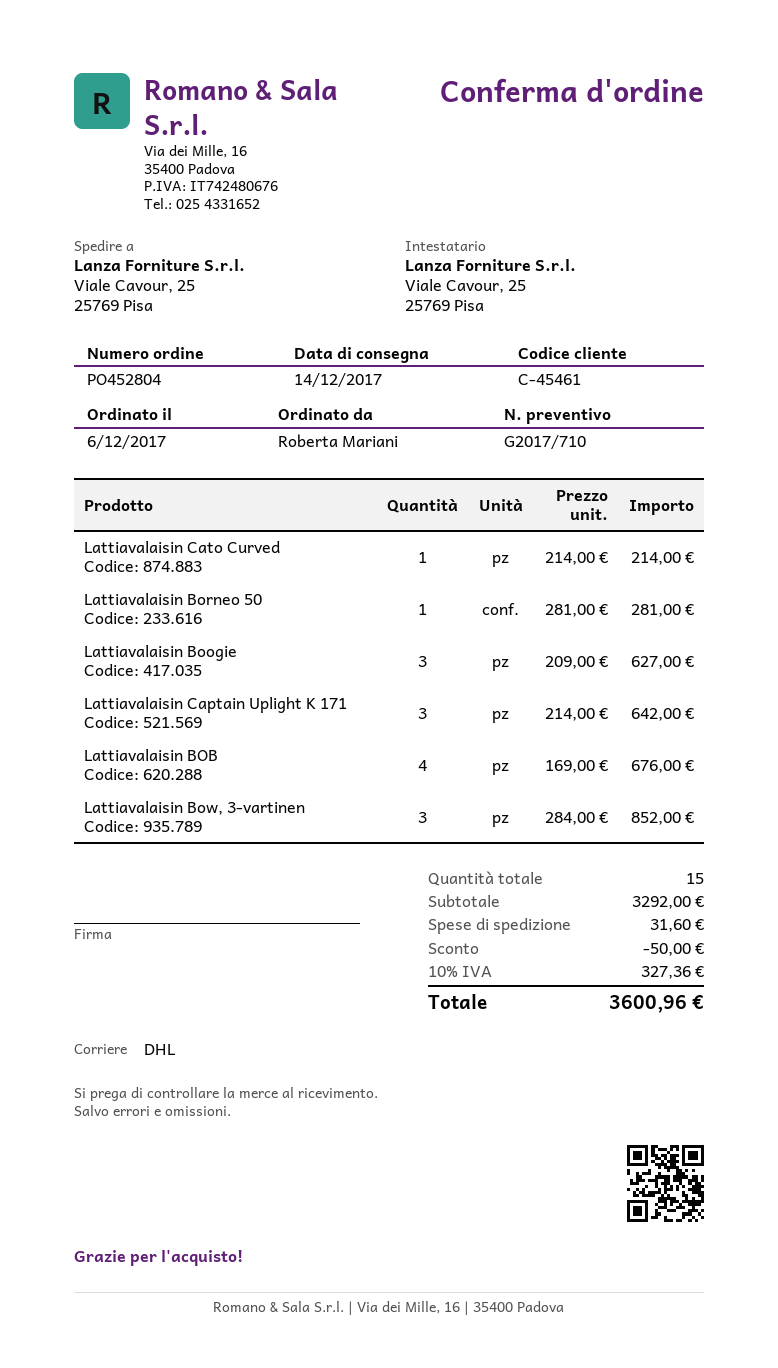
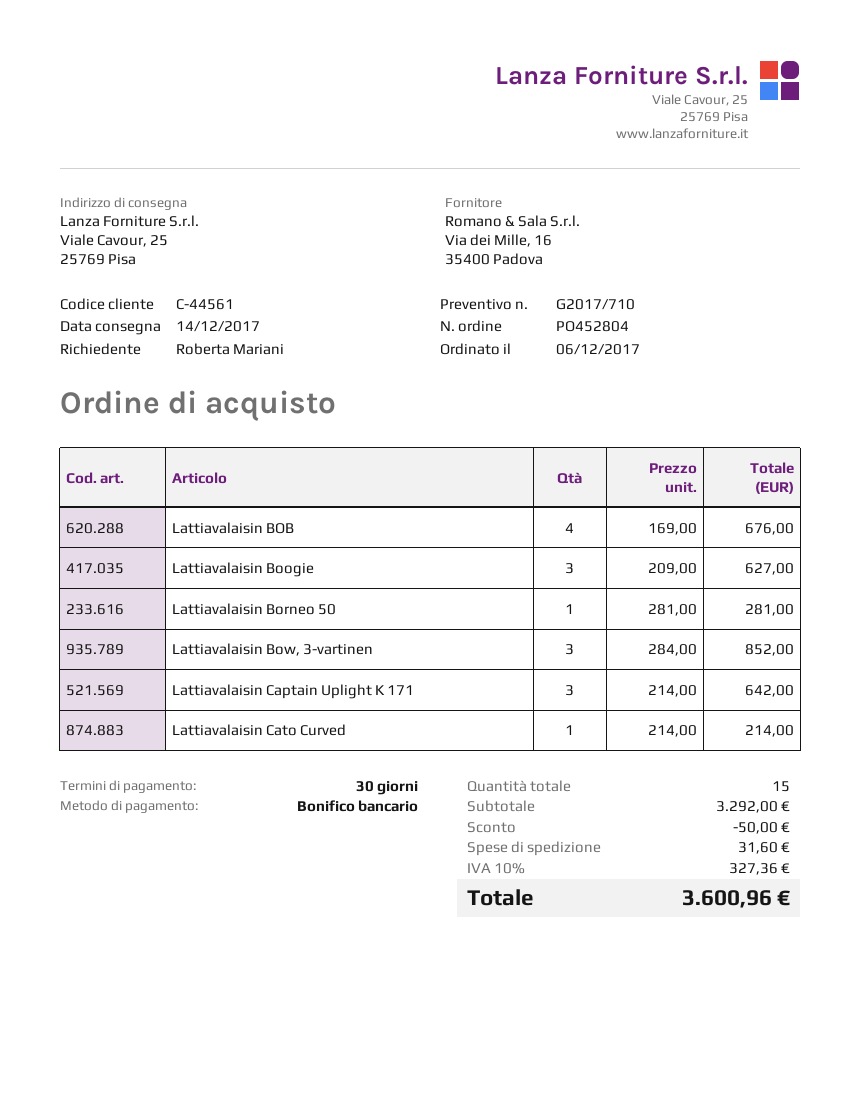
customer number: C-45461 -> C-44561

